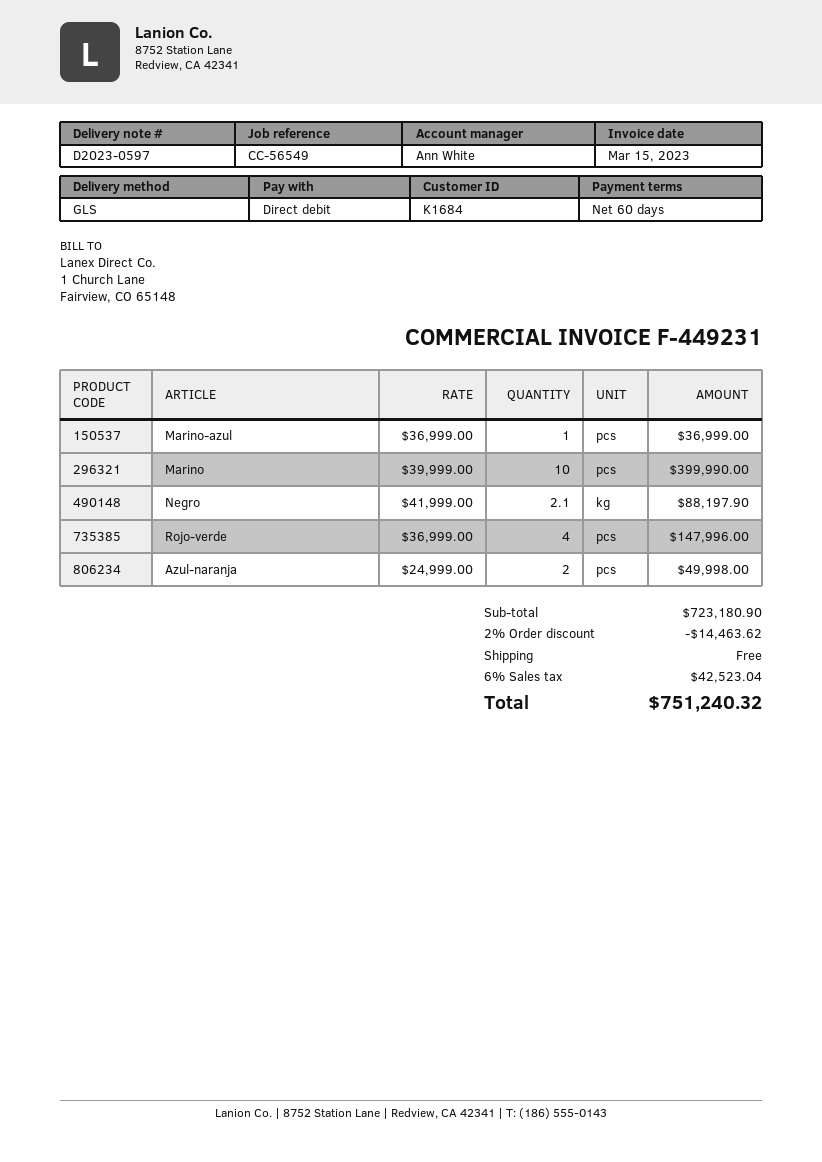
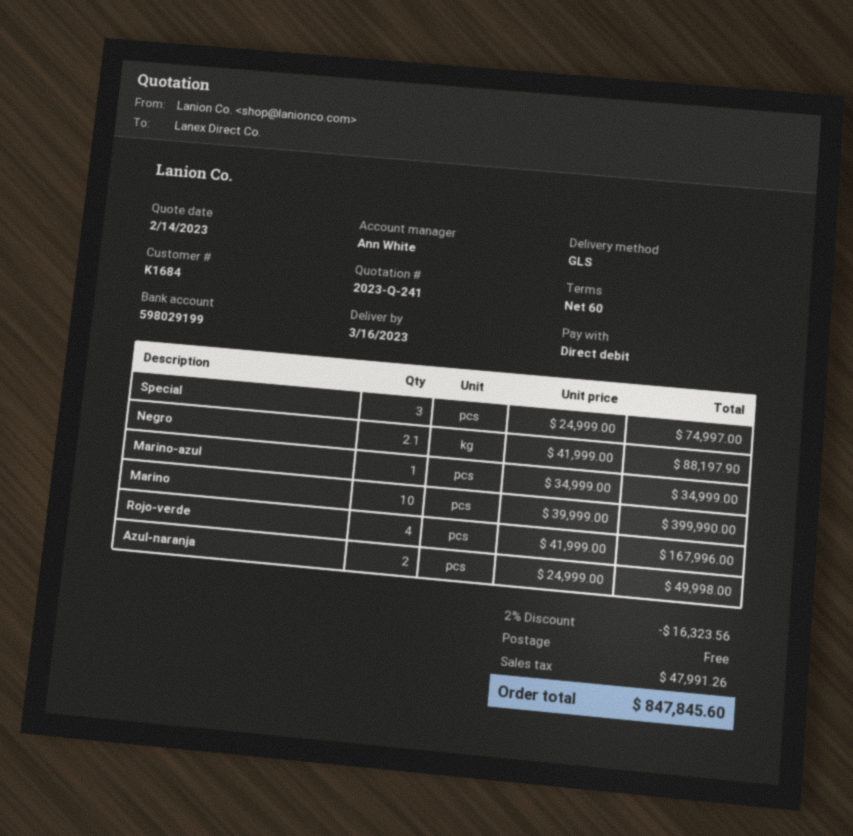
Marino-azul: 1 x 36999.00 = 36999.00 -> 1 x 34999.00 = 34999.00
Rojo-verde: 4 x 36999.00 = 147996.00 -> 4 x 41999.00 = 167996.00
Special: none -> 3 x 24999.00 = 74997.00
discount: 2% = 14463.62 -> 2% = 16323.56
tax: 42523.04 -> 47991.26
total: 751240.32 -> 847845.60

